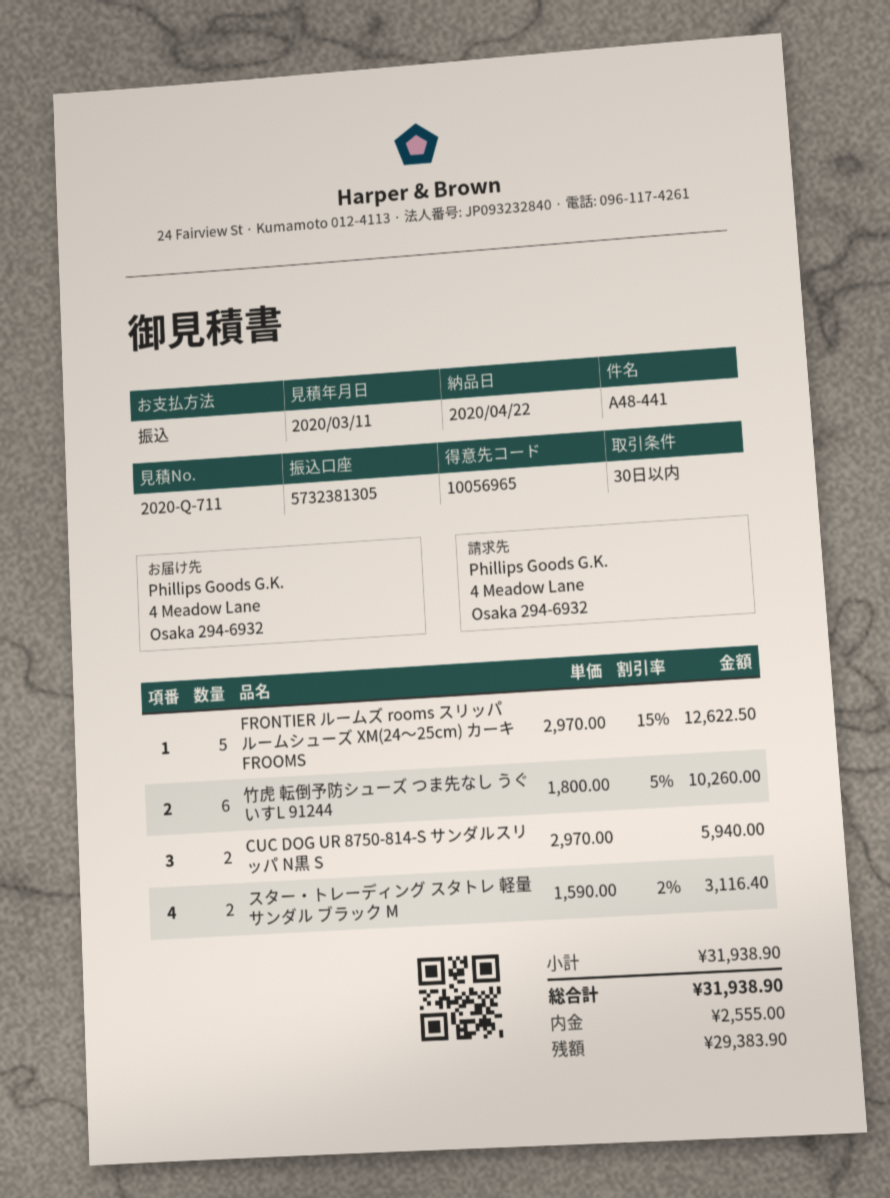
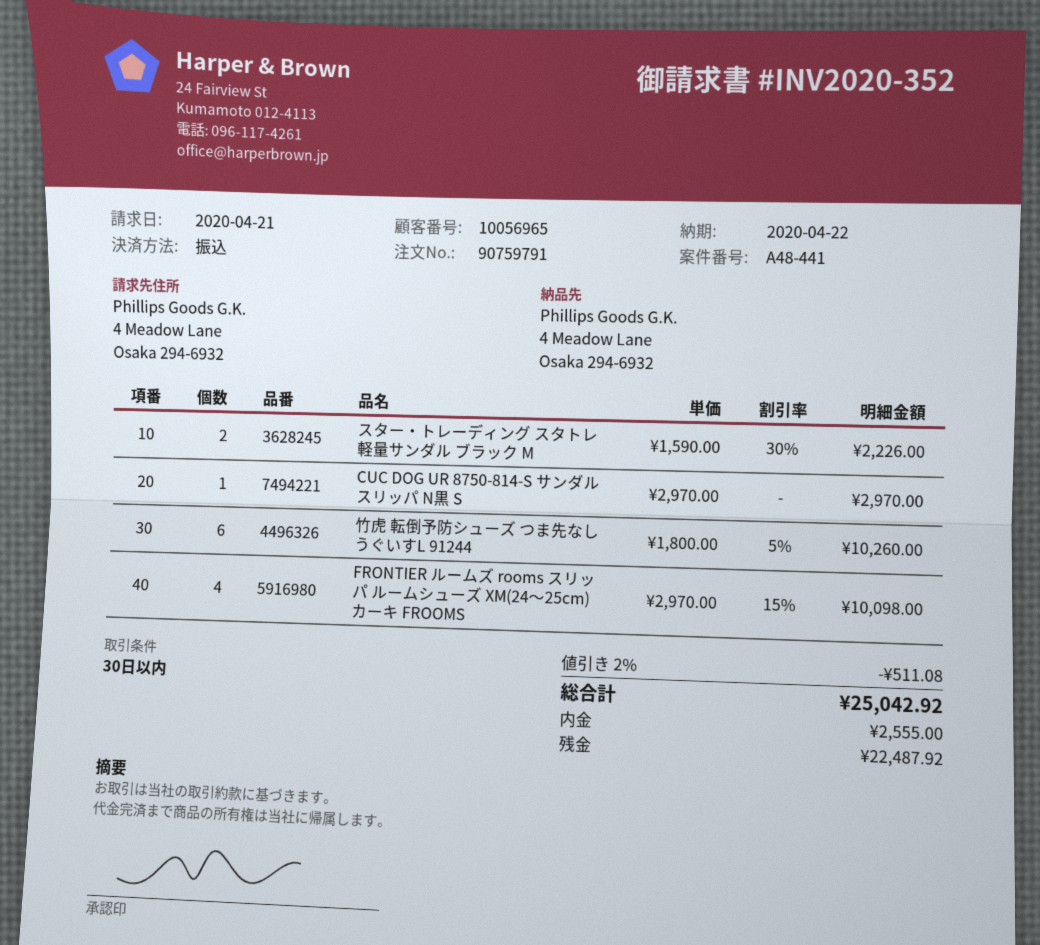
FRONTIER ルームズ rooms スリッパ ルームシューズ XM(24〜25cm) カーキ FROOMS: 5 x 2970.00 - 15% = 12622.50 -> 4 x 2970.00 - 15% = 10098.00
CUC DOG UR 8750-814-S サンダルスリッパ N黒 S: 2 x 2970.00 = 5940.00 -> 1 x 2970.00 = 2970.00
スター・トレーディング スタトレ 軽量サンダル ブラック M: 2 x 1590.00 - 2% = 3116.40 -> 2 x 1590.00 - 30% = 2226.00
discount: none -> 2% = 511.08
total: 31938.90 -> 25042.92
balance: 29383.90 -> 22487.92

